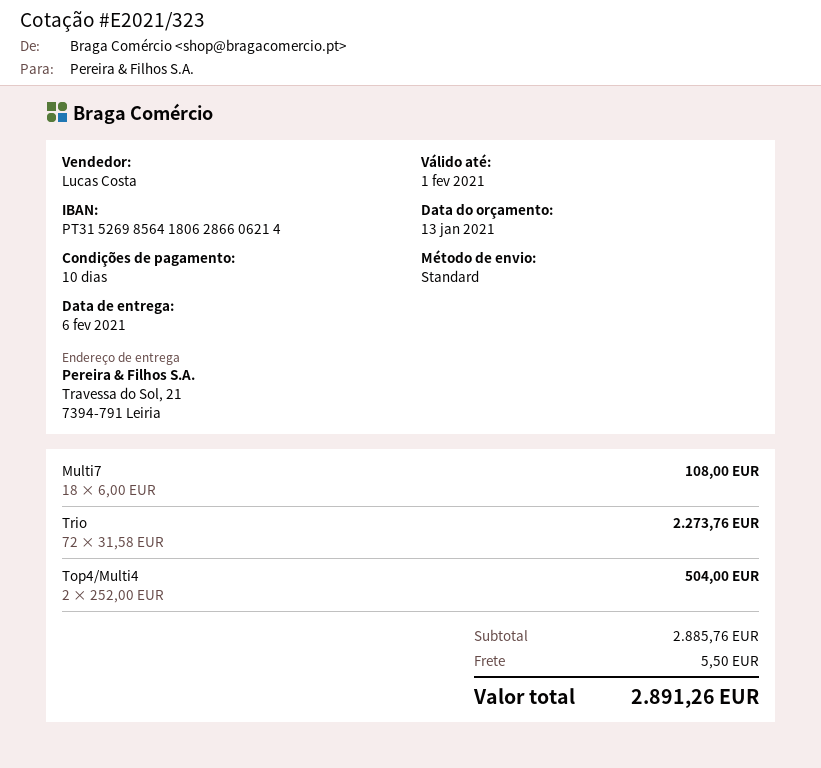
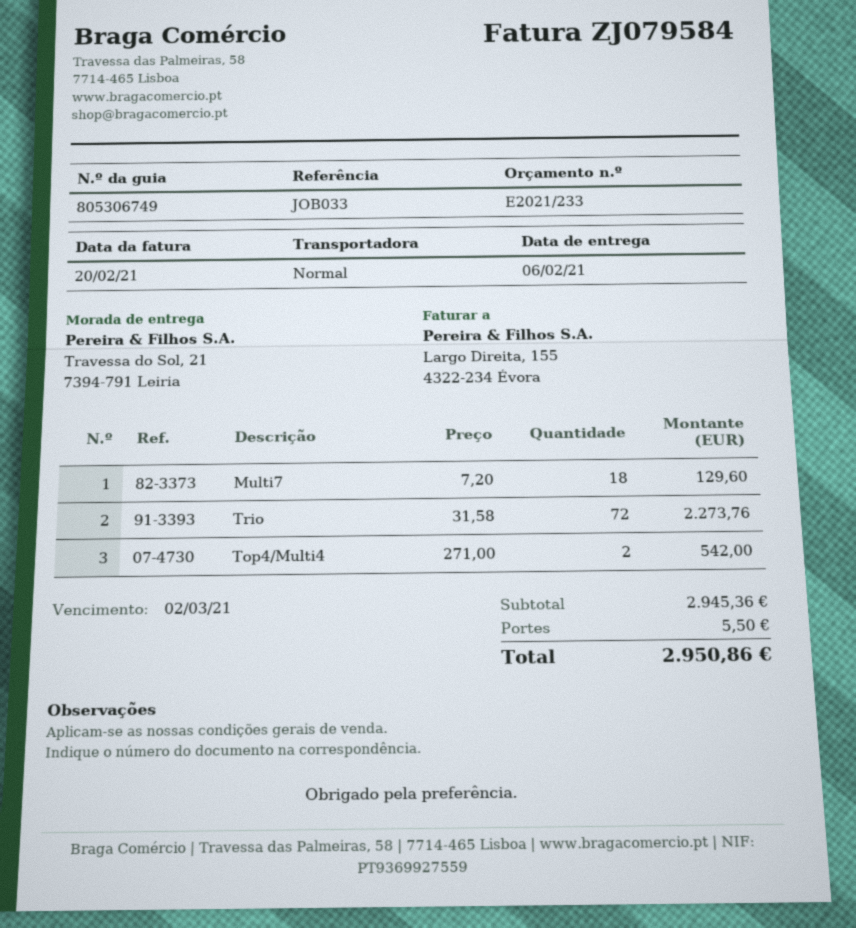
quote number: E2021/323 -> E2021/233
Multi7: 18 x 6.00 = 108.00 -> 18 x 7.20 = 129.60
Top4/Multi4: 2 x 252.00 = 504.00 -> 2 x 271.00 = 542.00
subtotal: 2885.76 -> 2945.36
total: 2891.26 -> 2950.86

